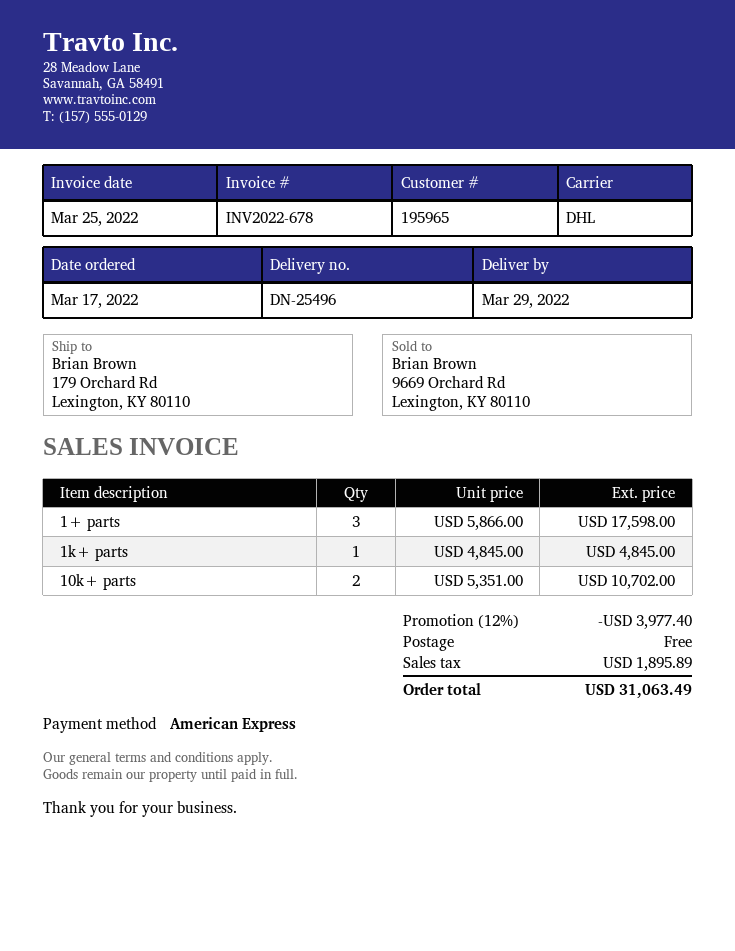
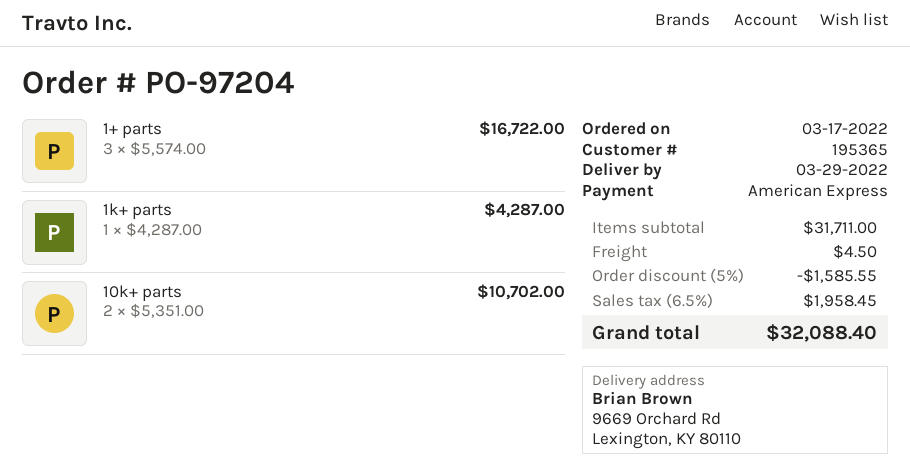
customer number: 195965 -> 195365
ship to: 179 Orchard Rd, Lexington, KY 80110 -> 9669 Orchard Rd, Lexington, KY 80110
1+ parts: 3 x 5866.00 = 17598.00 -> 3 x 5574.00 = 16722.00
1k+ parts: 1 x 4845.00 = 4845.00 -> 1 x 4287.00 = 4287.00
discount: 12% = 3977.40 -> 5% = 1585.55
shipping: 0.00 -> 4.50
tax: 1895.89 -> 1958.45
total: 31063.49 -> 32088.40

